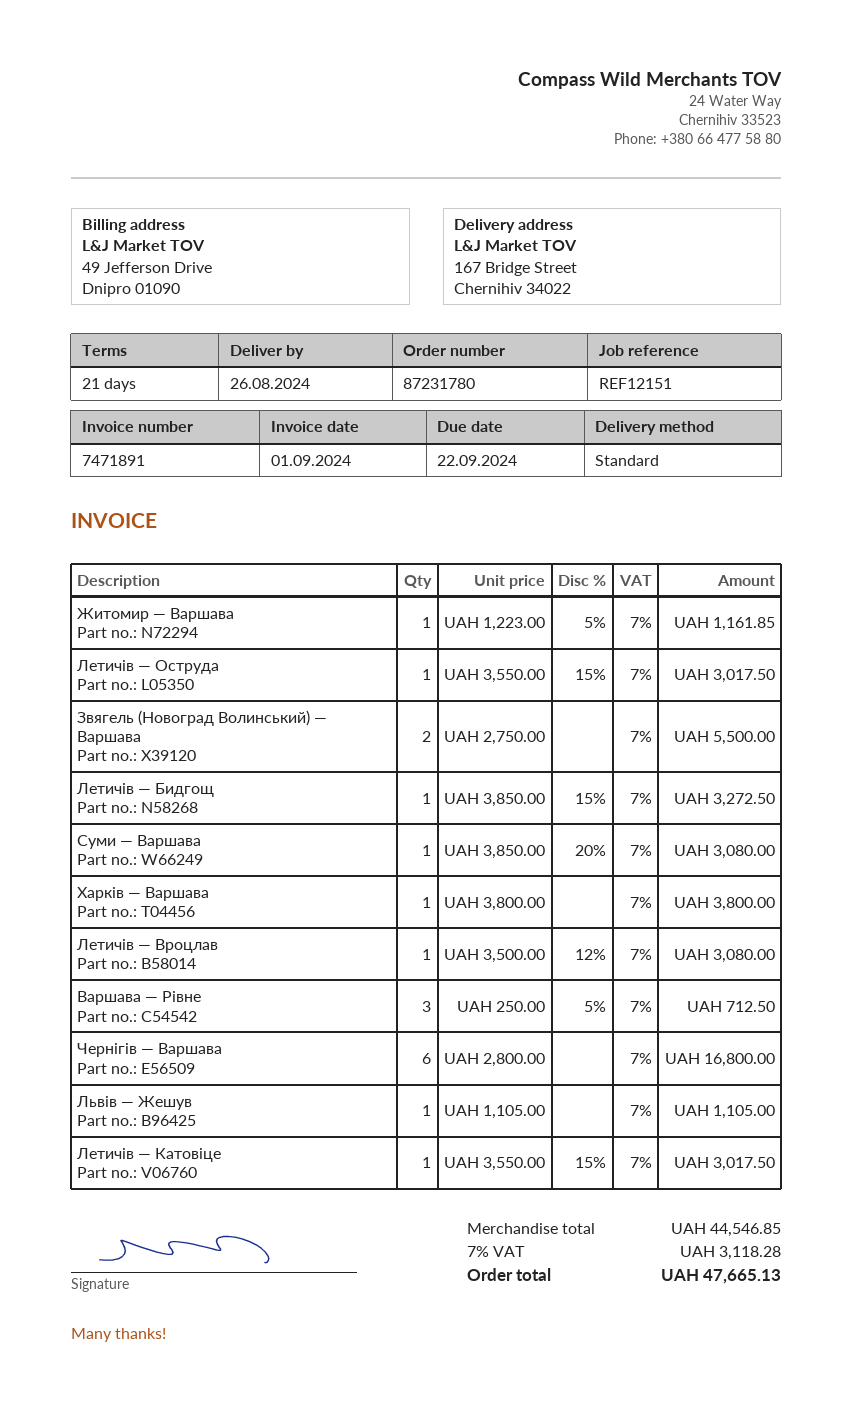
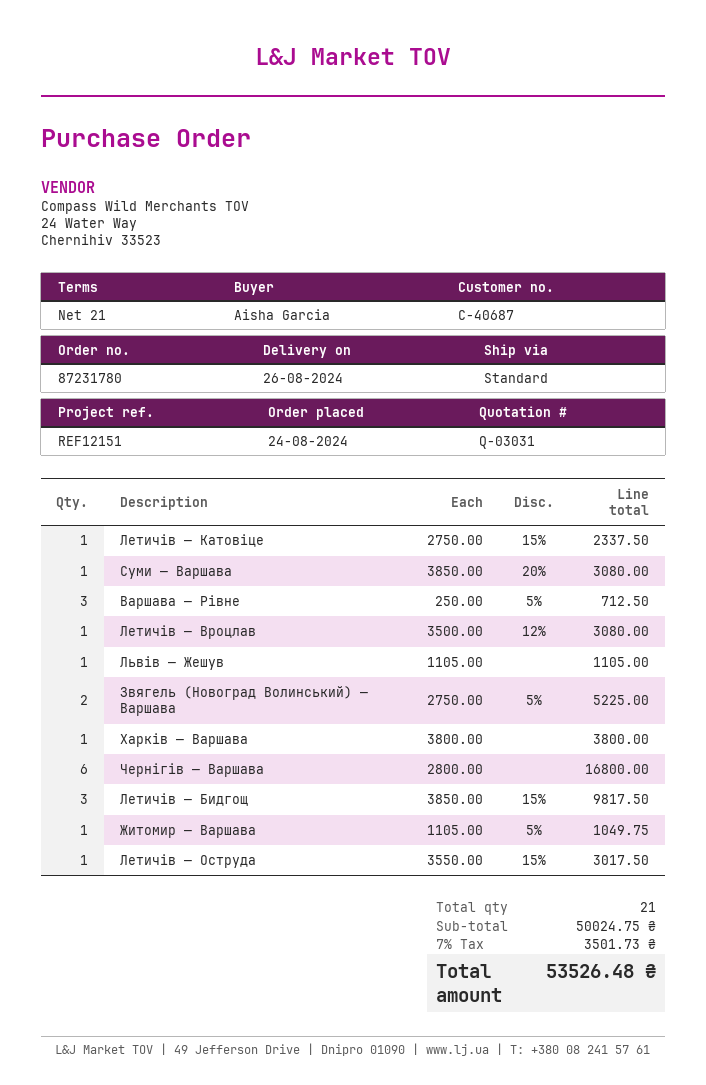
Житомир — Варшава: 1 x 1223.00 - 5% = 1161.85 -> 1 x 1105.00 - 5% = 1049.75
Звягель (Новоград Волинський) — Варшава: 2 x 2750.00 = 5500.00 -> 2 x 2750.00 - 5% = 5225.00
Летичів — Бидгощ: 1 x 3850.00 - 15% = 3272.50 -> 3 x 3850.00 - 15% = 9817.50
Летичів — Катовіце: 1 x 3550.00 - 15% = 3017.50 -> 1 x 2750.00 - 15% = 2337.50
subtotal: 44546.85 -> 50024.75
tax: 7% = 3118.28 -> 7% = 3501.73
total: 47665.13 -> 53526.48

